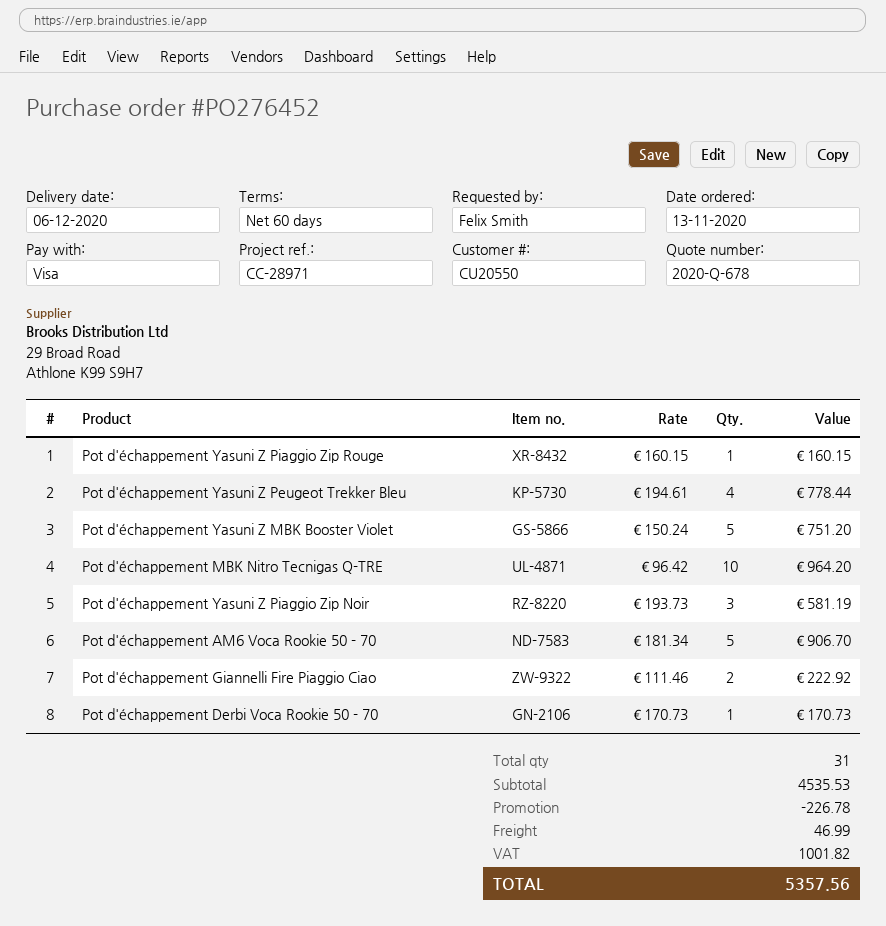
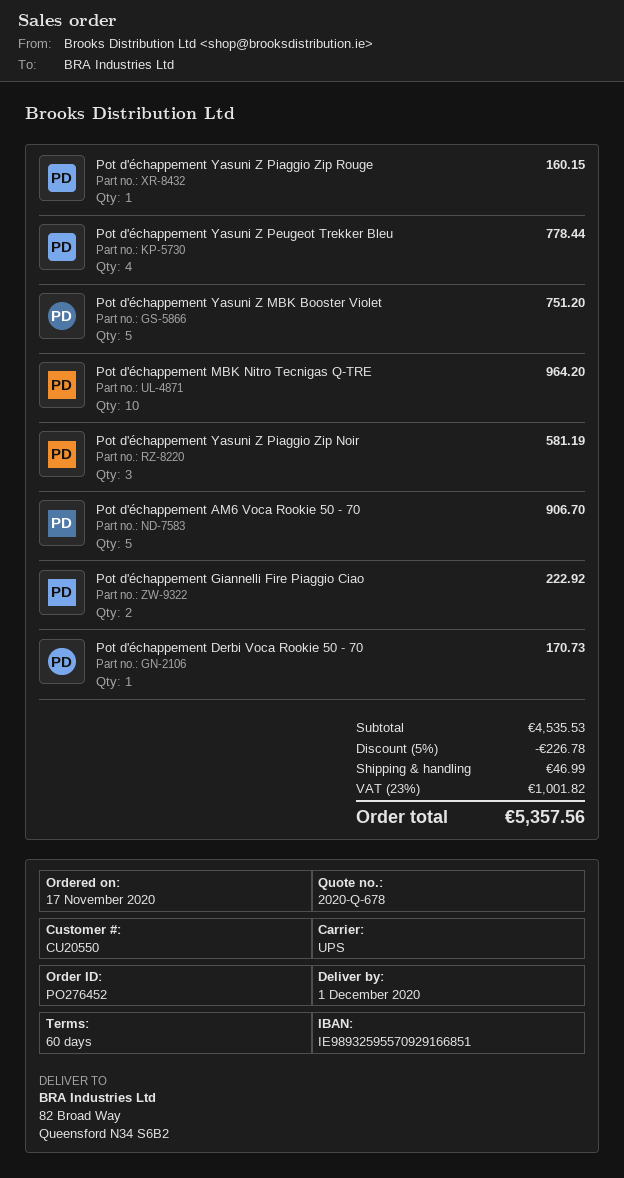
order date: 2020-11-13 -> 2020-11-17
delivery date: 2020-12-06 -> 2020-12-01

